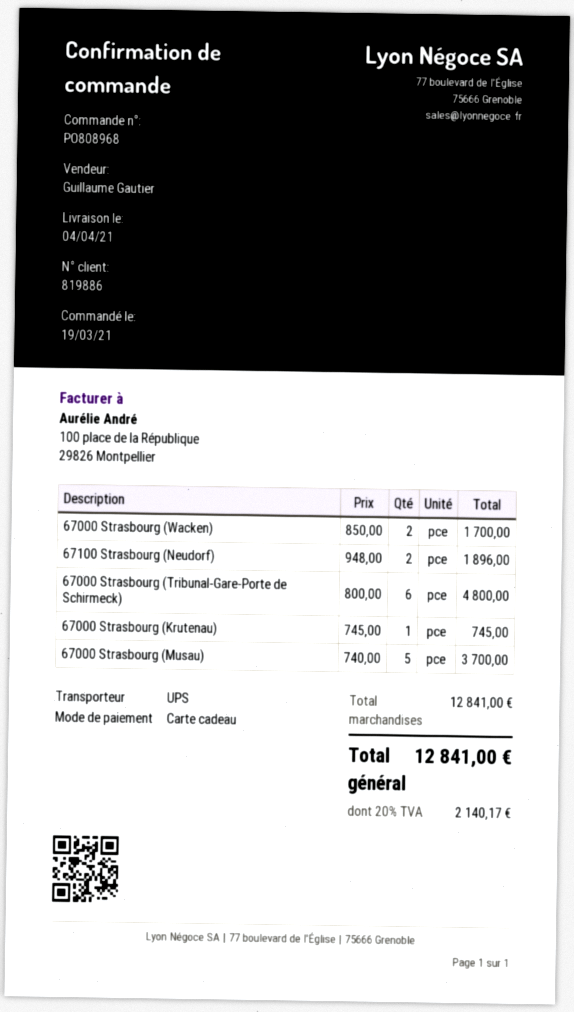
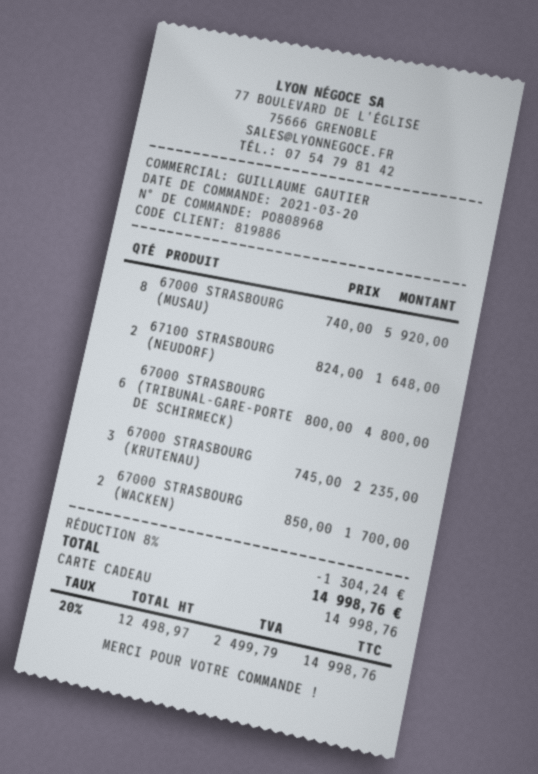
order date: 2021-03-19 -> 2021-03-20
67100 Strasbourg (Neudorf): 2 x 948.00 = 1896.00 -> 2 x 824.00 = 1648.00
67000 Strasbourg (Krutenau): 1 x 745.00 = 745.00 -> 3 x 745.00 = 2235.00
67000 Strasbourg (Musau): 5 x 740.00 = 3700.00 -> 8 x 740.00 = 5920.00
discount: none -> 8% = 1304.24
tax: 20% = 2140.17 -> 20% = 2499.79
total: 12841.00 -> 14998.76

